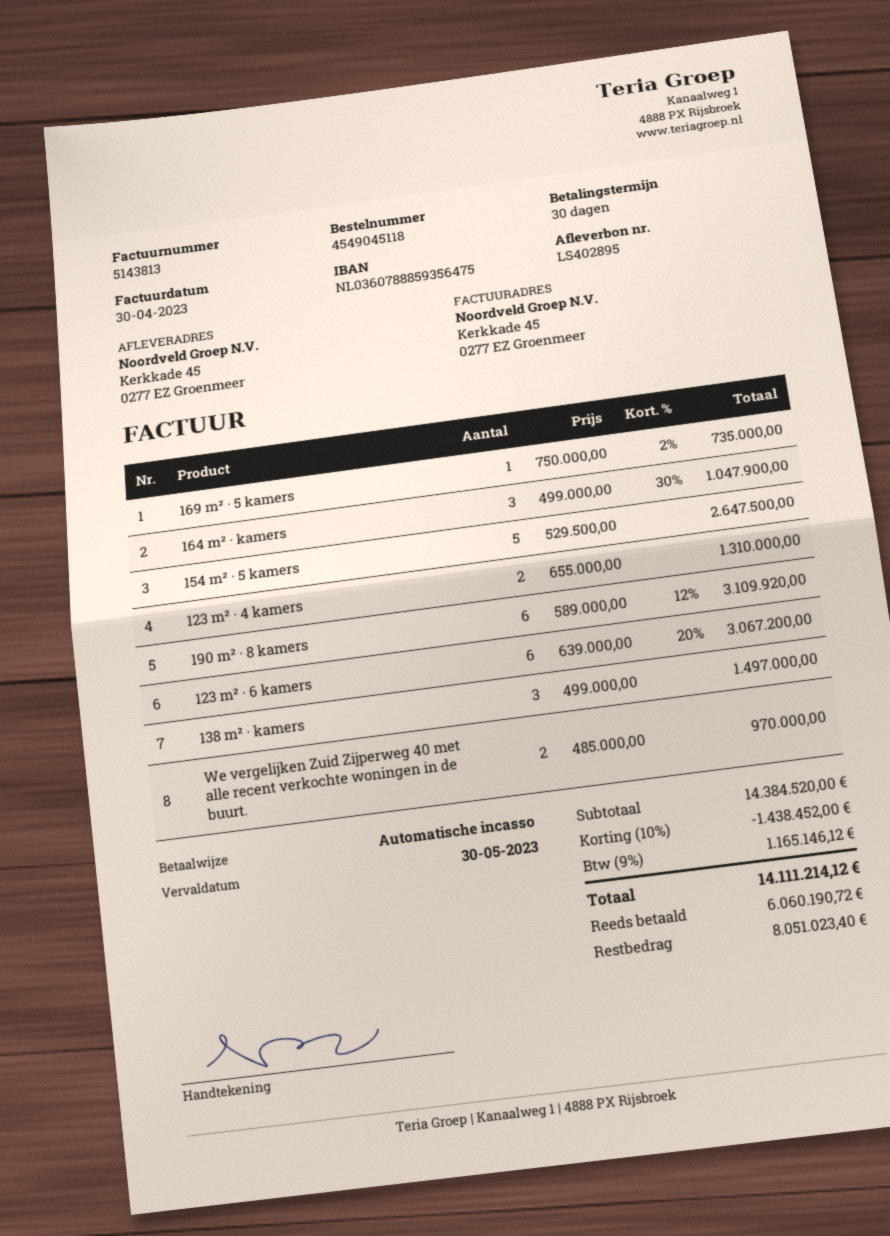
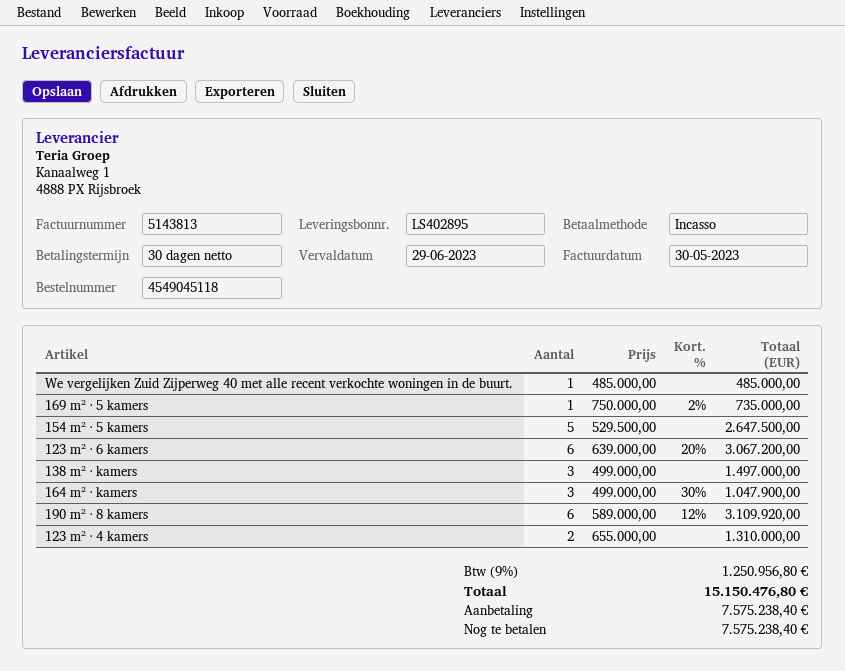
invoice date: 2023-04-30 -> 2023-05-30
due date: 2023-05-30 -> 2023-06-29
We vergelijken Zuid Zijperweg 40 met alle recent verkochte woningen in de buurt.: 2 x 485000.00 = 970000.00 -> 1 x 485000.00 = 485000.00
discount: 10% = 1438452.00 -> none
tax: 9% = 1165146.12 -> 9% = 1250956.80
total: 14111214.12 -> 15150476.80
deposit: 6060190.72 -> 7575238.40
balance: 8051023.40 -> 7575238.40

